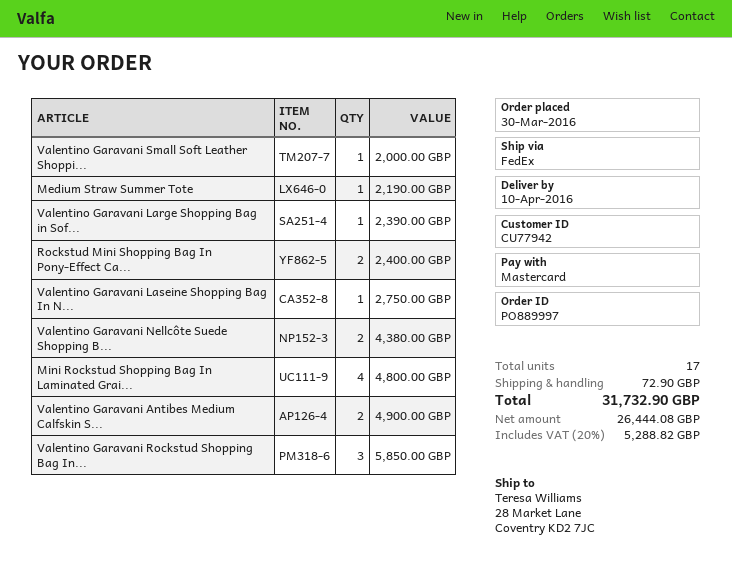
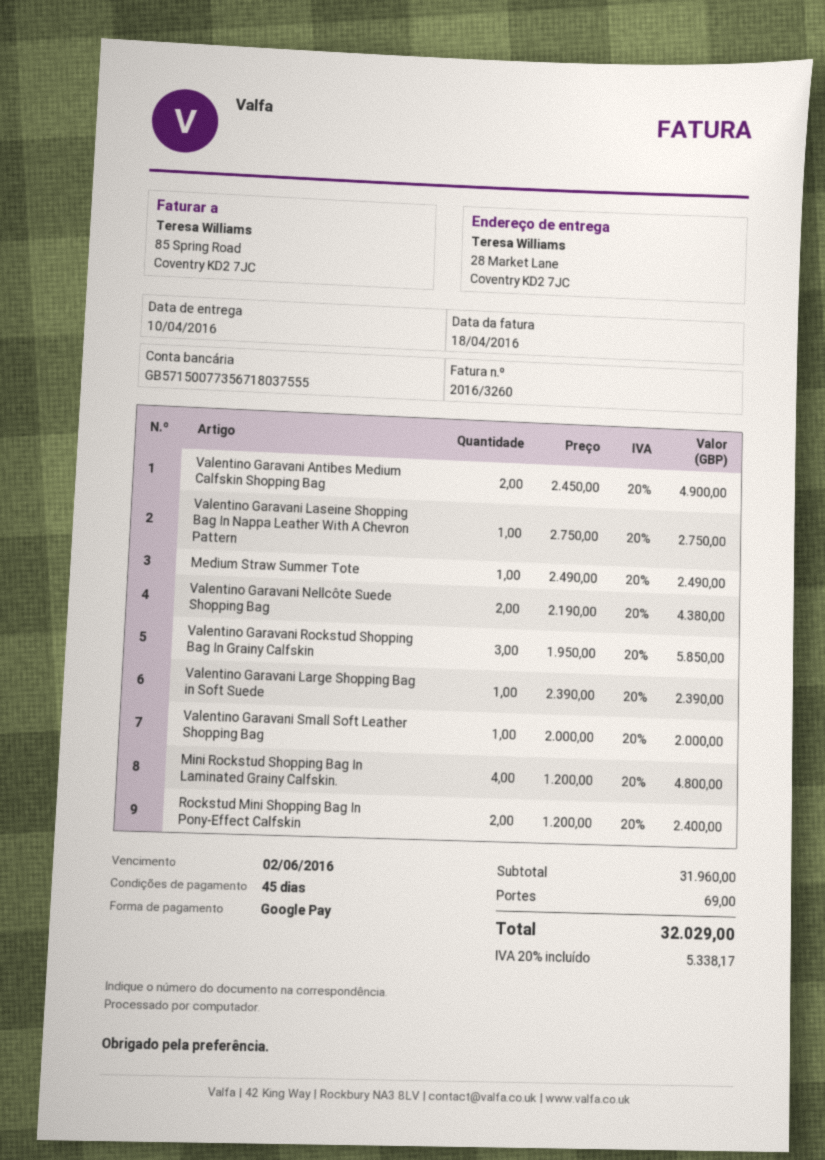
payment method: Mastercard -> Google Pay
Medium Straw Summer Tote: 1 for 2190.00 -> 1 for 2490.00
shipping: 72.90 -> 69.00
tax: 20% = 5288.82 -> 20% = 5338.17
total: 31732.90 -> 32029.00

